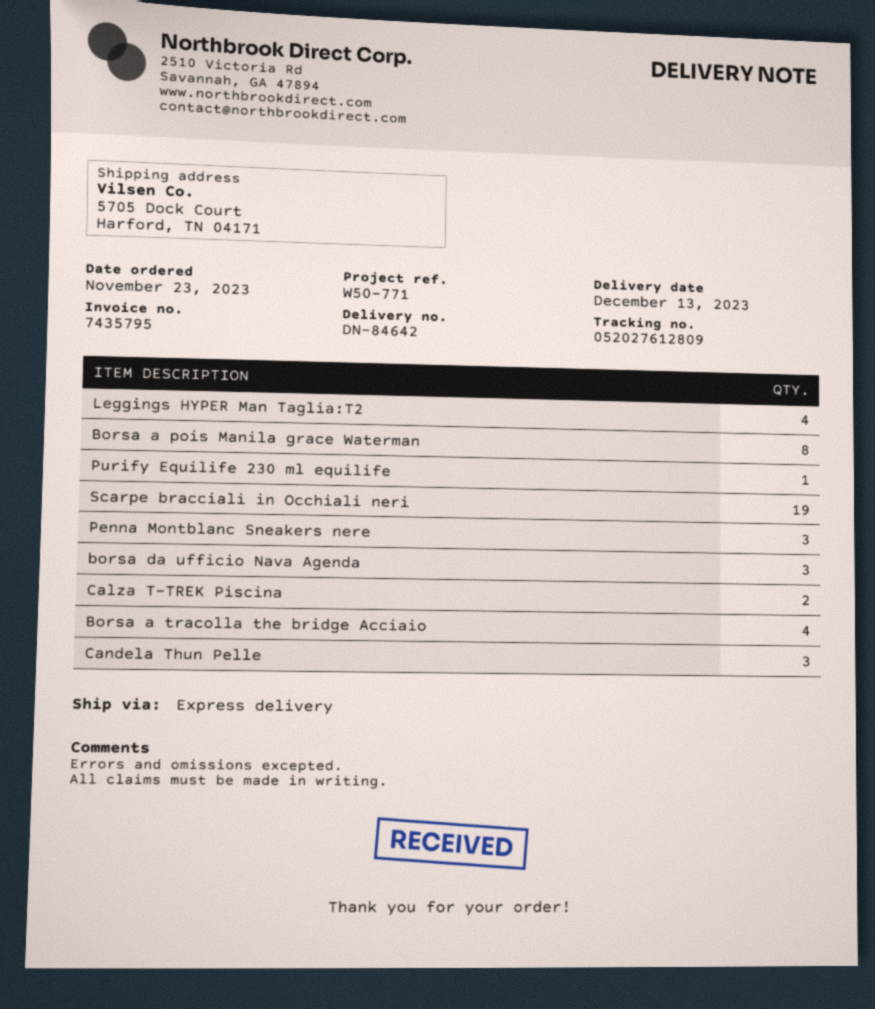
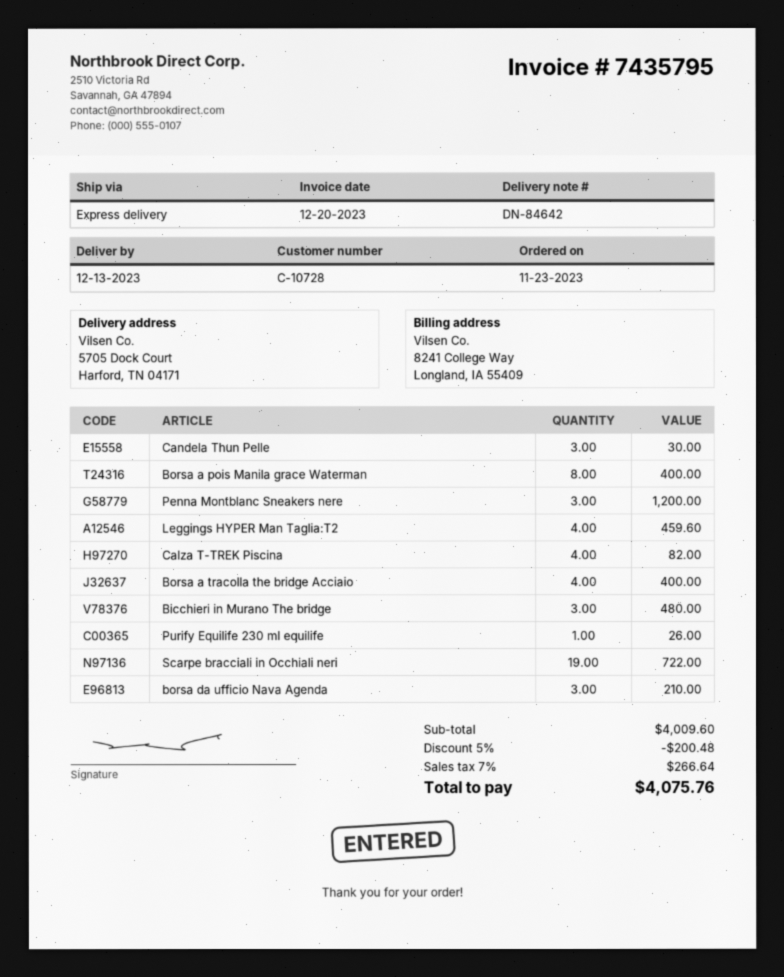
Calza T-TREK Piscina: 2 -> 4
Bicchieri in Murano The bridge: none -> 3

